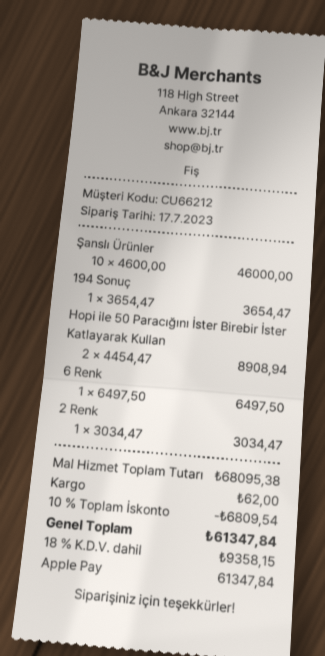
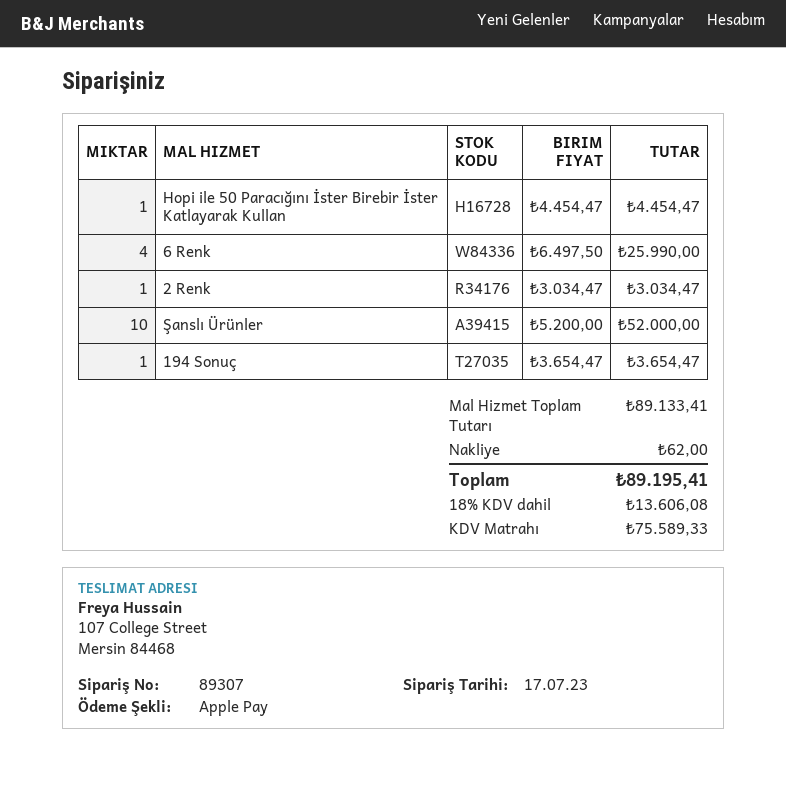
Şanslı Ürünler: 10 x 4600.00 = 46000.00 -> 10 x 5200.00 = 52000.00
Hopi ile 50 Paracığını İster Birebir İster Katlayarak Kullan: 2 x 4454.47 = 8908.94 -> 1 x 4454.47 = 4454.47
6 Renk: 1 x 6497.50 = 6497.50 -> 4 x 6497.50 = 25990.00
subtotal: 68095.38 -> 89133.41
discount: 10% = 6809.54 -> none
tax: 18% = 9358.15 -> 18% = 13606.08
total: 61347.84 -> 89195.41

